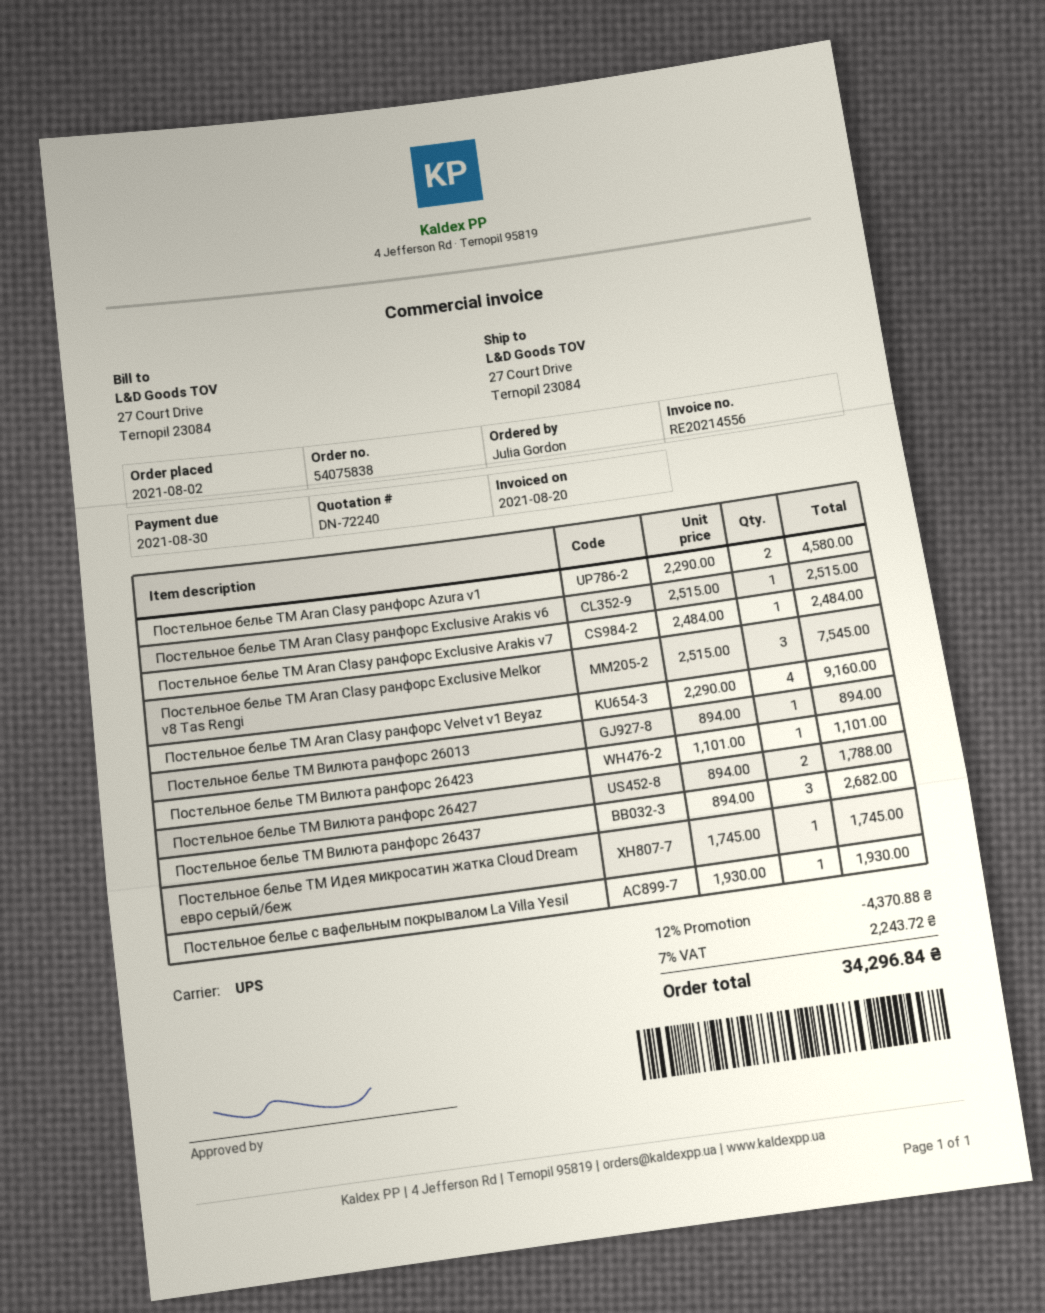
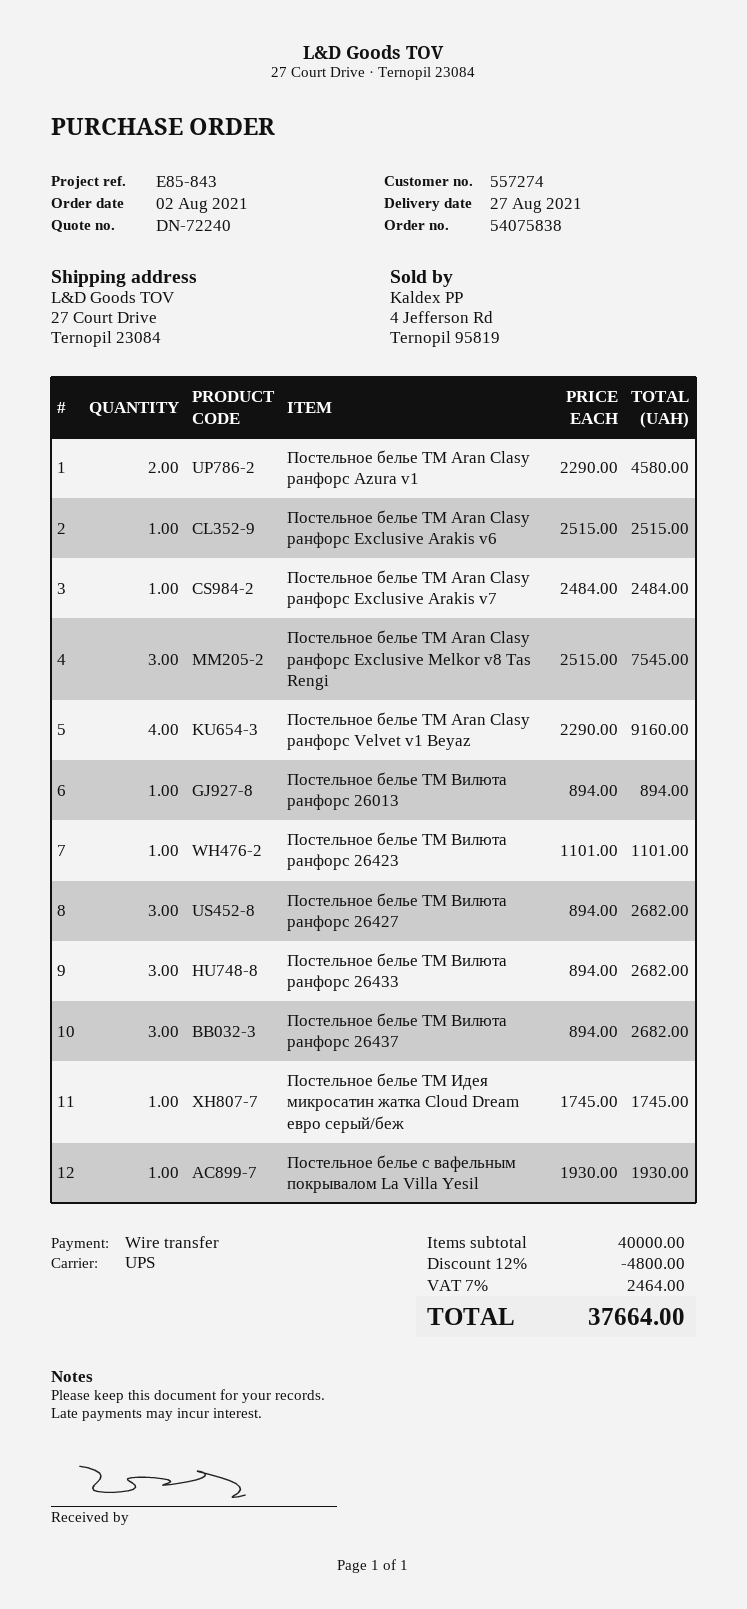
Постельное белье ТМ Вилюта ранфорс 26427: 2 x 894.00 = 1788.00 -> 3 x 894.00 = 2682.00
Постельное белье ТМ Вилюта ранфорс 26433: none -> 3 x 894.00 = 2682.00
discount: 12% = 4370.88 -> 12% = 4800.00
tax: 7% = 2243.72 -> 7% = 2464.00
total: 34296.84 -> 37664.00

